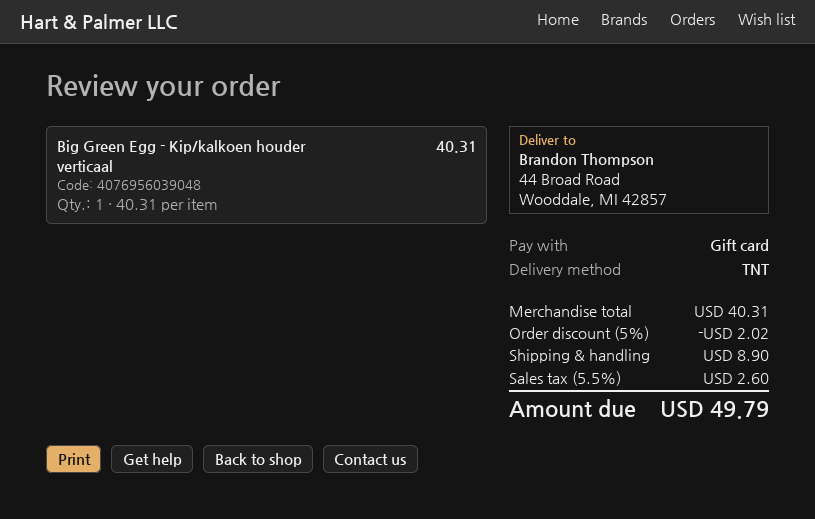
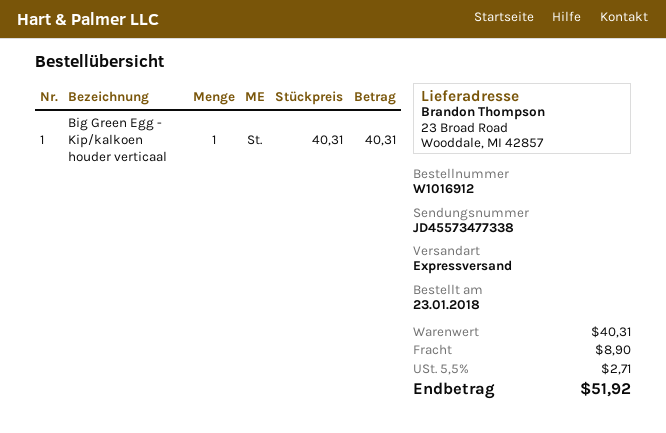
shipping method: TNT -> express
ship to: 44 Broad Road, Wooddale, MI 42857 -> 23 Broad Road, Wooddale, MI 42857
discount: 5% = 2.02 -> none
tax: 5.5% = 2.60 -> 5.5% = 2.71
total: 49.79 -> 51.92

